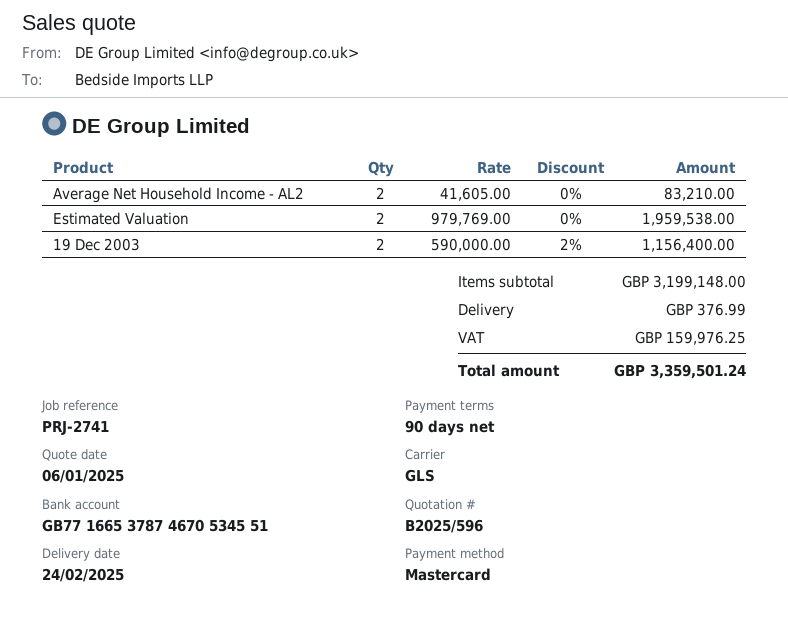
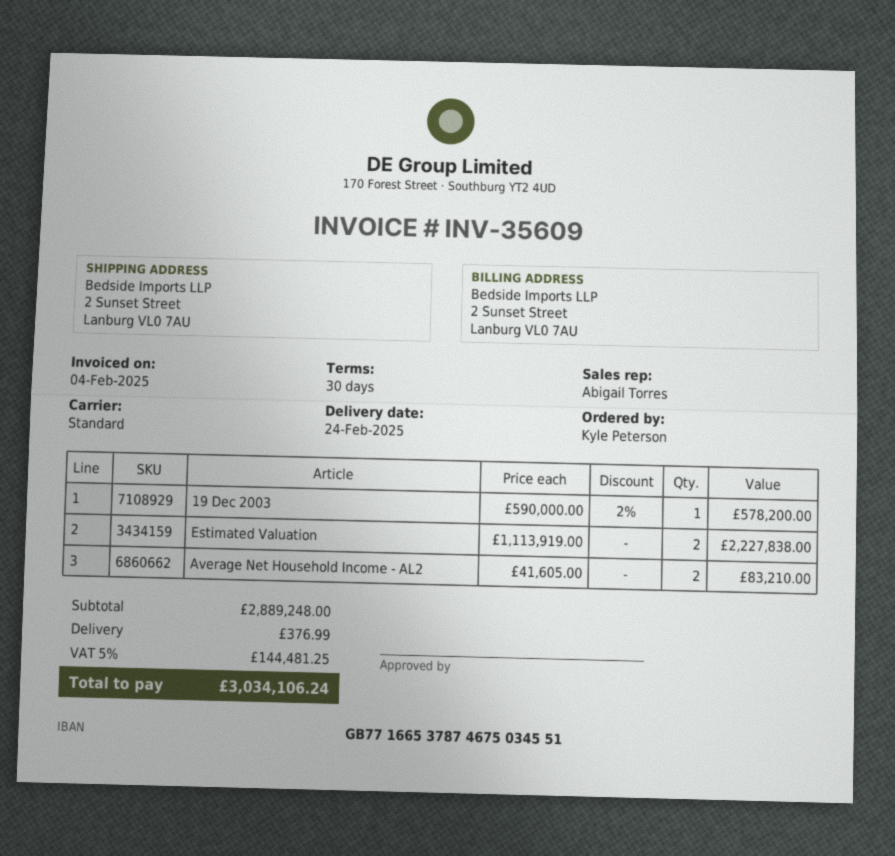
payment terms: 90 days -> 30 days
bank account: GB77166537874670534551 -> GB77166537874675034551
shipping method: GLS -> standard
Estimated Valuation: 2 x 979769.00 = 1959538.00 -> 2 x 1113919.00 = 2227838.00
19 Dec 2003: 2 x 590000.00 - 2% = 1156400.00 -> 1 x 590000.00 - 2% = 578200.00
subtotal: 3199148.00 -> 2889248.00
tax: 159976.25 -> 144481.25
total: 3359501.24 -> 3034106.24

